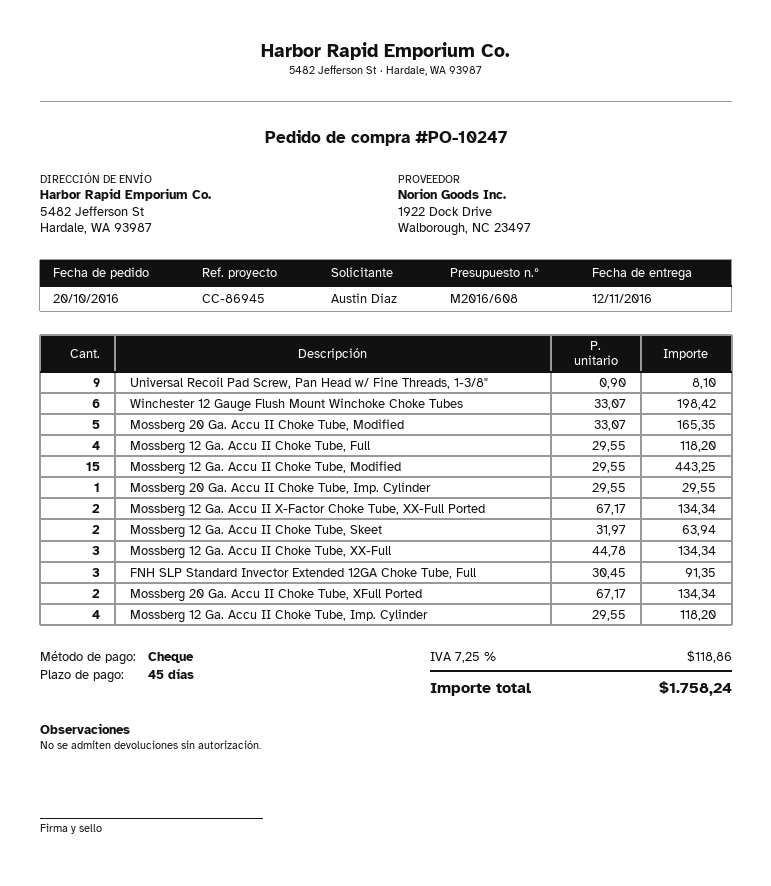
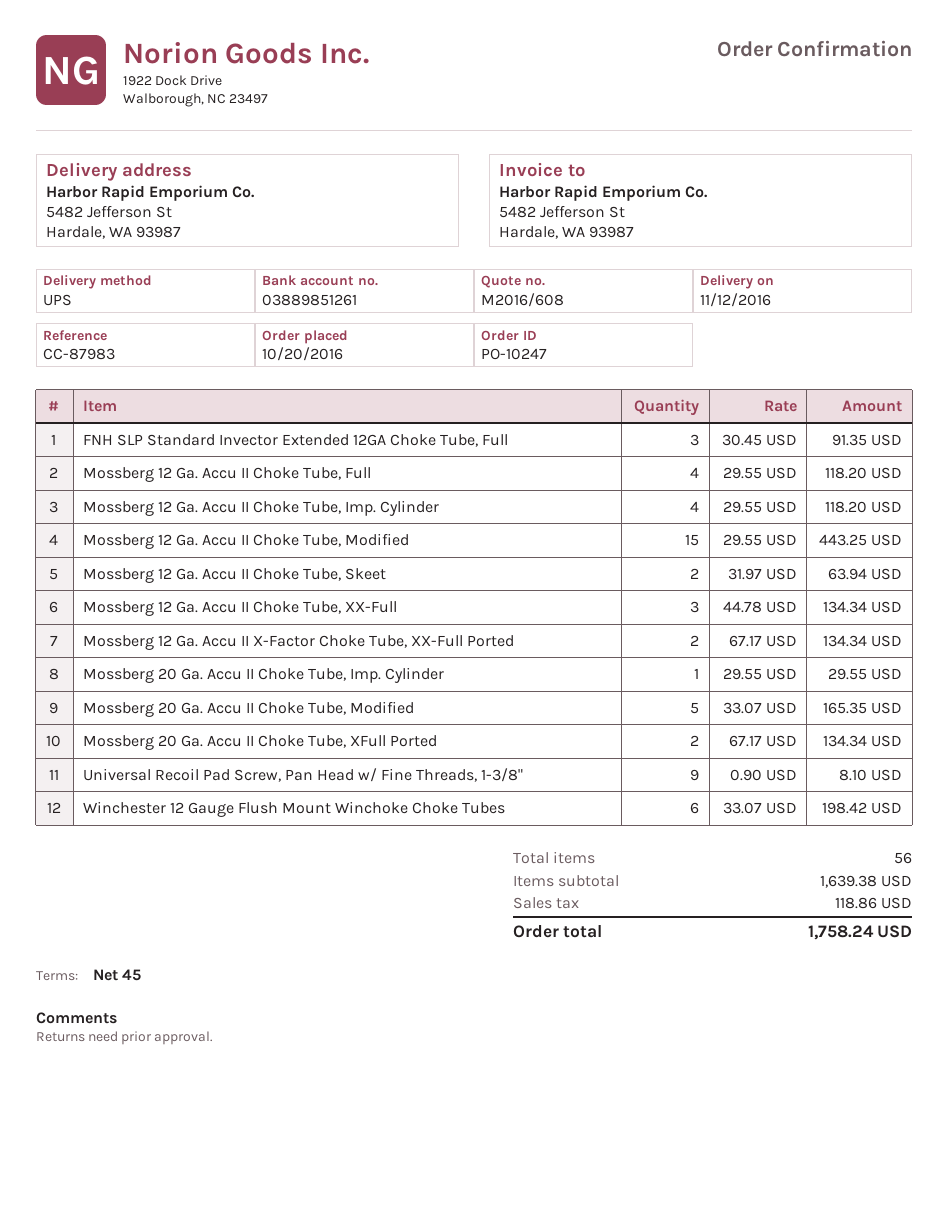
reference: CC-86945 -> CC-87983

